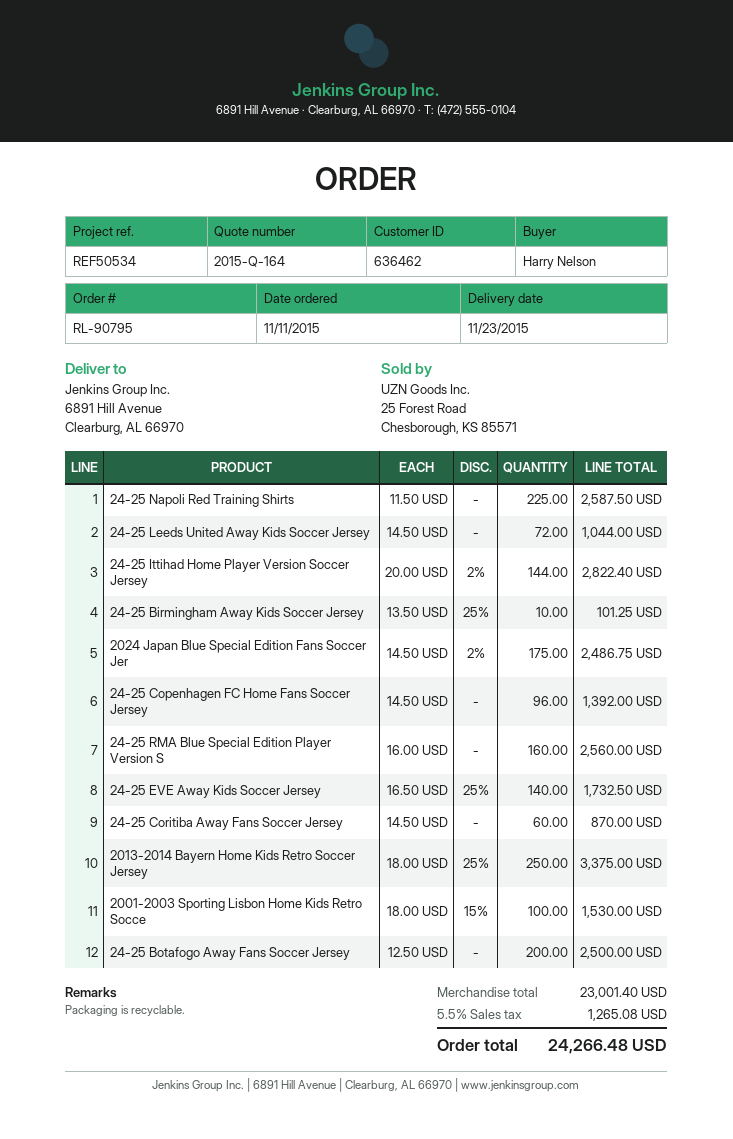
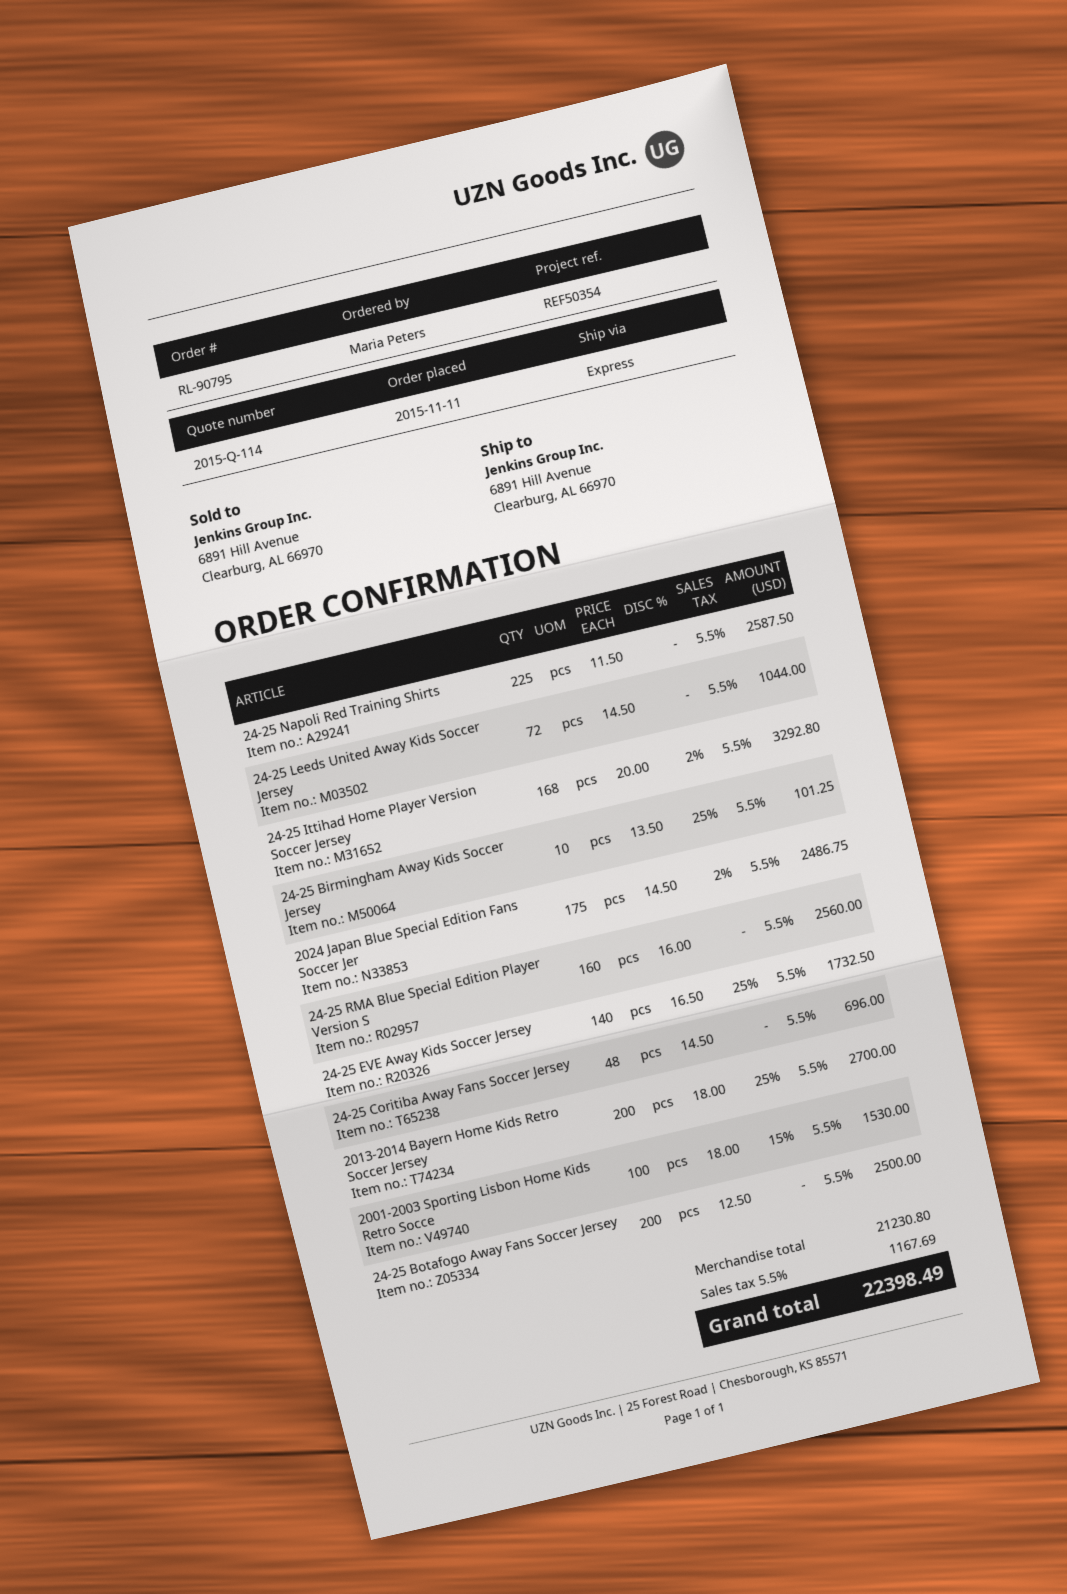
quote number: 2015-Q-164 -> 2015-Q-114
reference: REF50534 -> REF50354
ordered by: Harry Nelson -> Maria Peters
24-25 Ittihad Home Player Version Soccer Jersey: 144 x 20.00 - 2% = 2822.40 -> 168 x 20.00 - 2% = 3292.80
24-25 Copenhagen FC Home Fans Soccer Jersey: 96 x 14.50 = 1392.00 -> none
24-25 Coritiba Away Fans Soccer Jersey: 60 x 14.50 = 870.00 -> 48 x 14.50 = 696.00
2013-2014 Bayern Home Kids Retro Soccer Jersey: 250 x 18.00 - 25% = 3375.00 -> 200 x 18.00 - 25% = 2700.00
subtotal: 23001.40 -> 21230.80
tax: 5.5% = 1265.08 -> 5.5% = 1167.69
total: 24266.48 -> 22398.49

